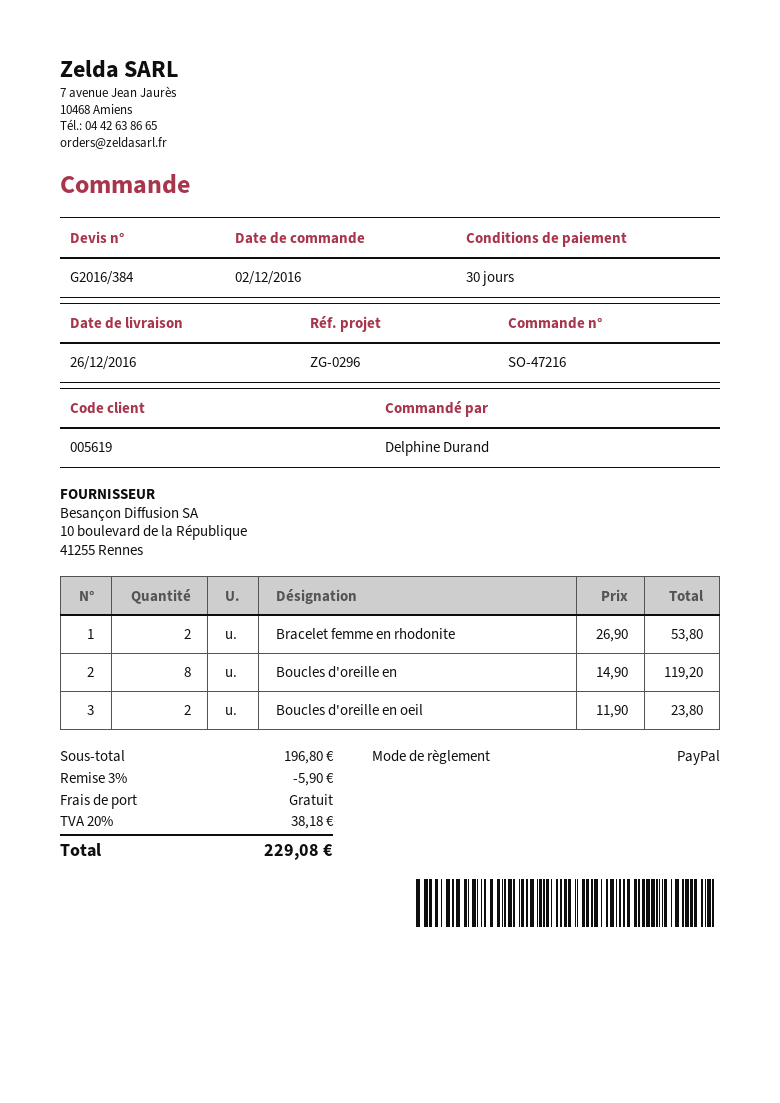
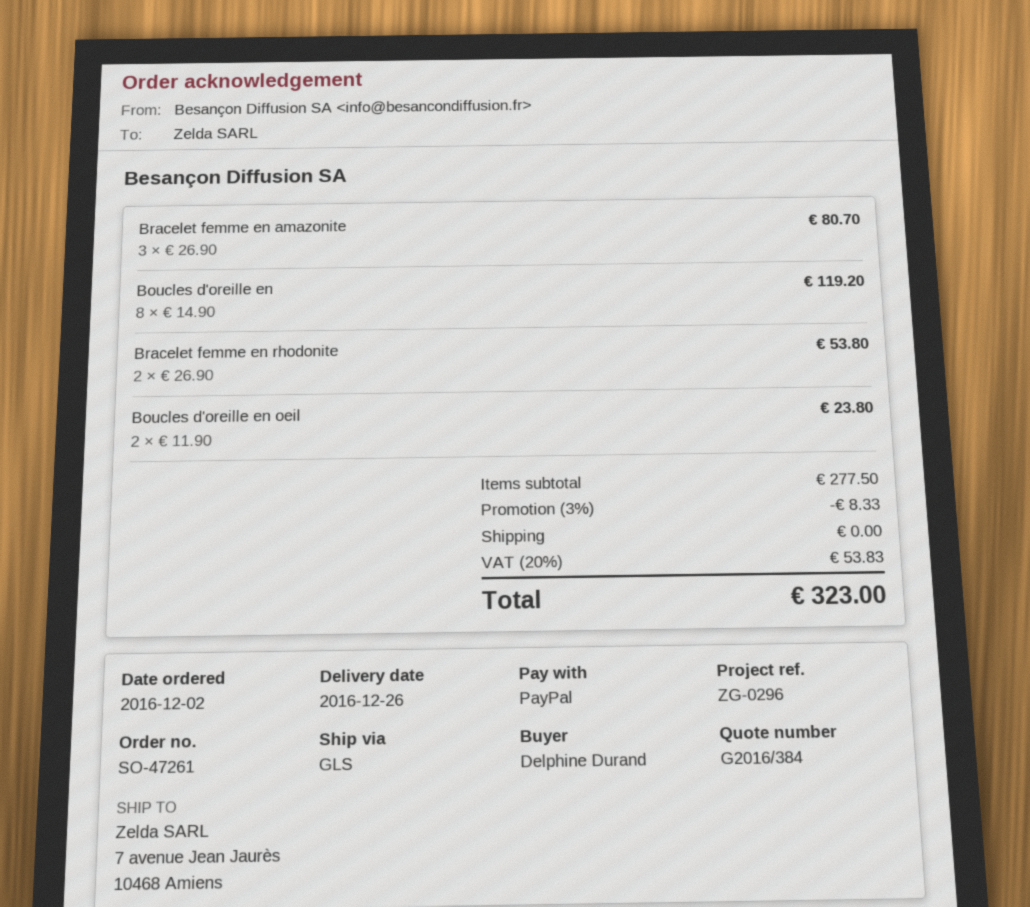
order number: SO-47216 -> SO-47261
Bracelet femme en amazonite: none -> 3 x 26.90 = 80.70
subtotal: 196.80 -> 277.50
discount: 3% = 5.90 -> 3% = 8.33
tax: 20% = 38.18 -> 20% = 53.83
total: 229.08 -> 323.00

